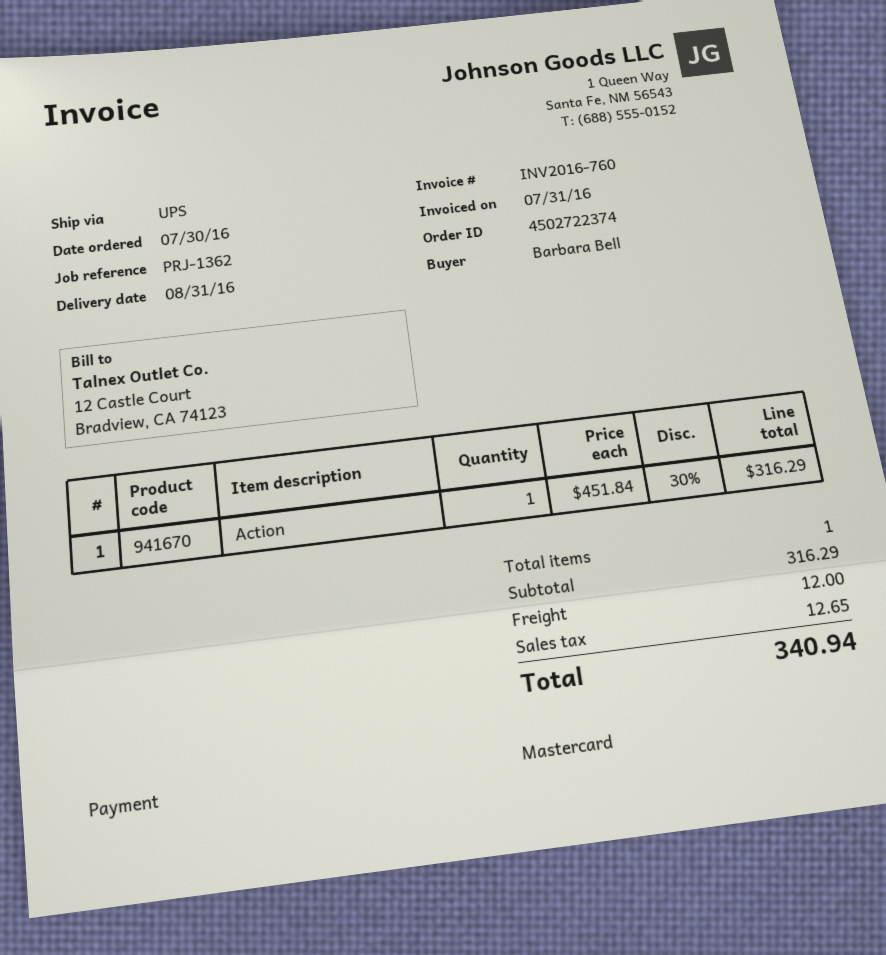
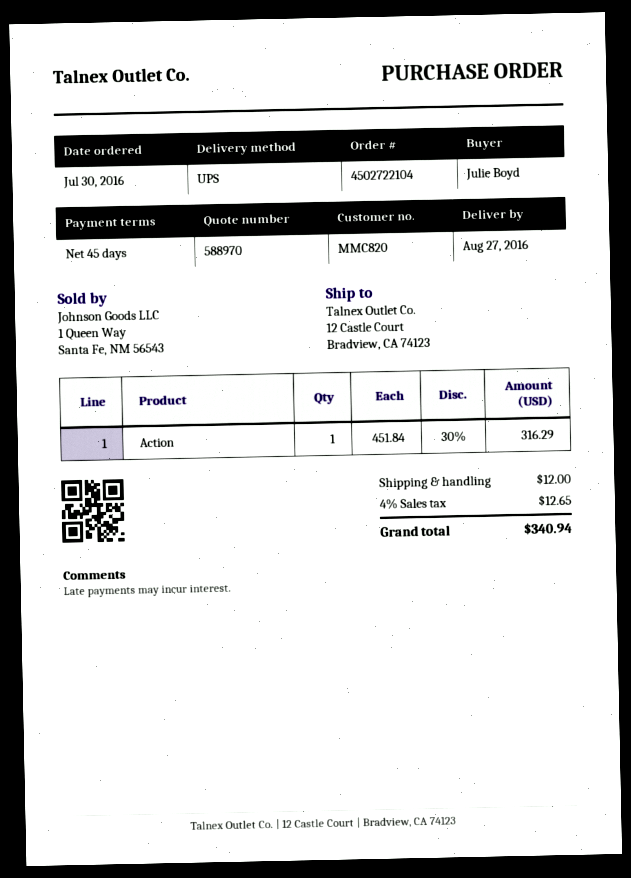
order number: 4502722374 -> 4502722104
delivery date: 2016-08-31 -> 2016-08-27
ordered by: Barbara Bell -> Julie Boyd

